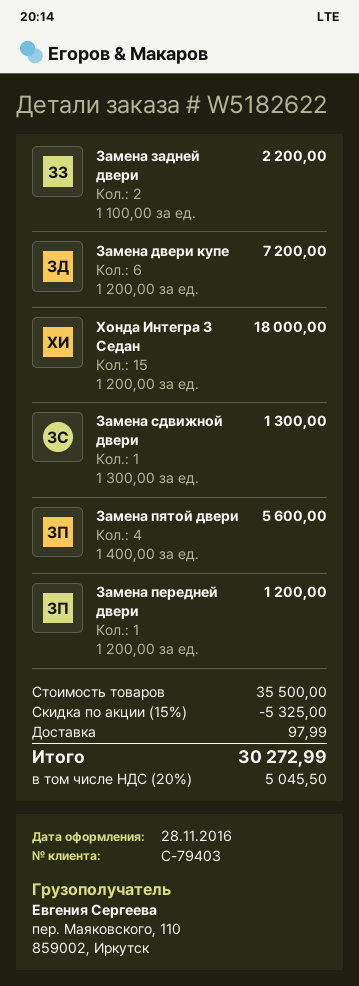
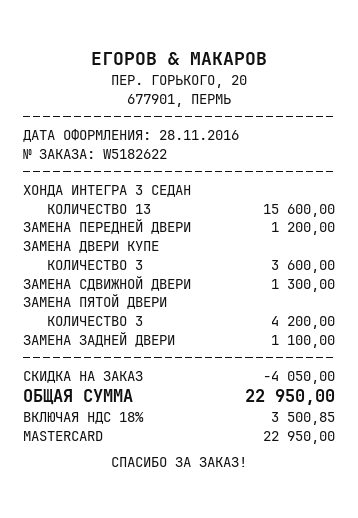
Замена задней двери: 2 for 2200.00 -> 1 for 1100.00
Замена двери купе: 6 for 7200.00 -> 3 for 3600.00
Хонда Интегра 3 Седан: 15 for 18000.00 -> 13 for 15600.00
Замена пятой двери: 4 for 5600.00 -> 3 for 4200.00
discount: 5325.00 -> 4050.00
shipping: 97.99 -> none
tax: 20% = 5045.50 -> 18% = 3500.85
total: 30272.99 -> 22950.00

